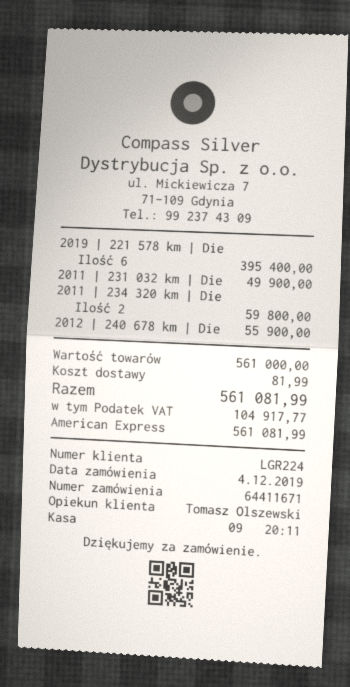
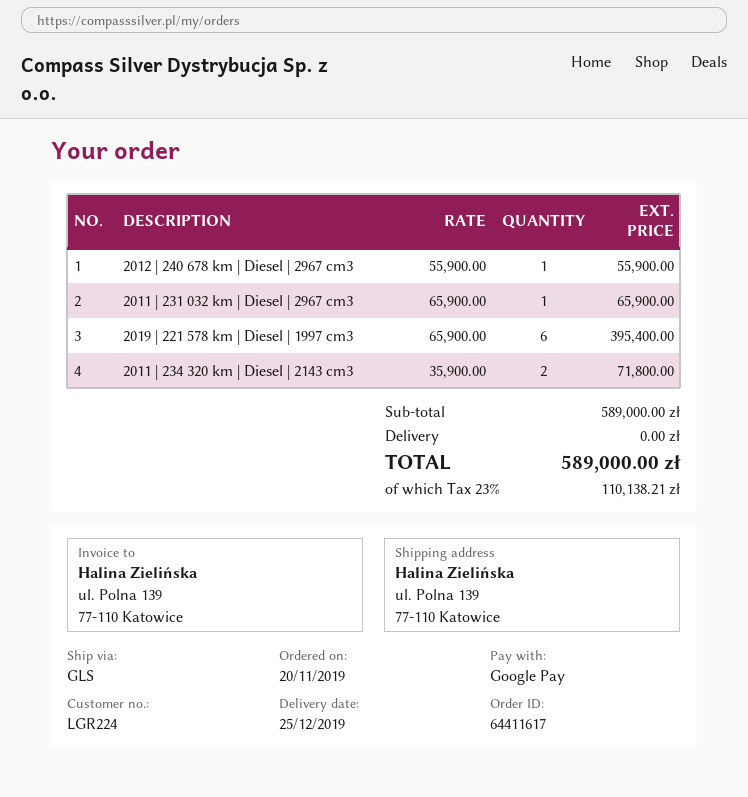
order number: 64411671 -> 64411617
order date: 2019-12-04 -> 2019-11-20
payment method: American Express -> Google Pay
2011 | 231 032 km | Die: 1 for 49900.00 -> 1 for 65900.00
2011 | 234 320 km | Die: 2 for 59800.00 -> 2 for 71800.00
subtotal: 561000.00 -> 589000.00
shipping: 81.99 -> 0.00
tax: 104917.77 -> 110138.21
total: 561081.99 -> 589000.00

